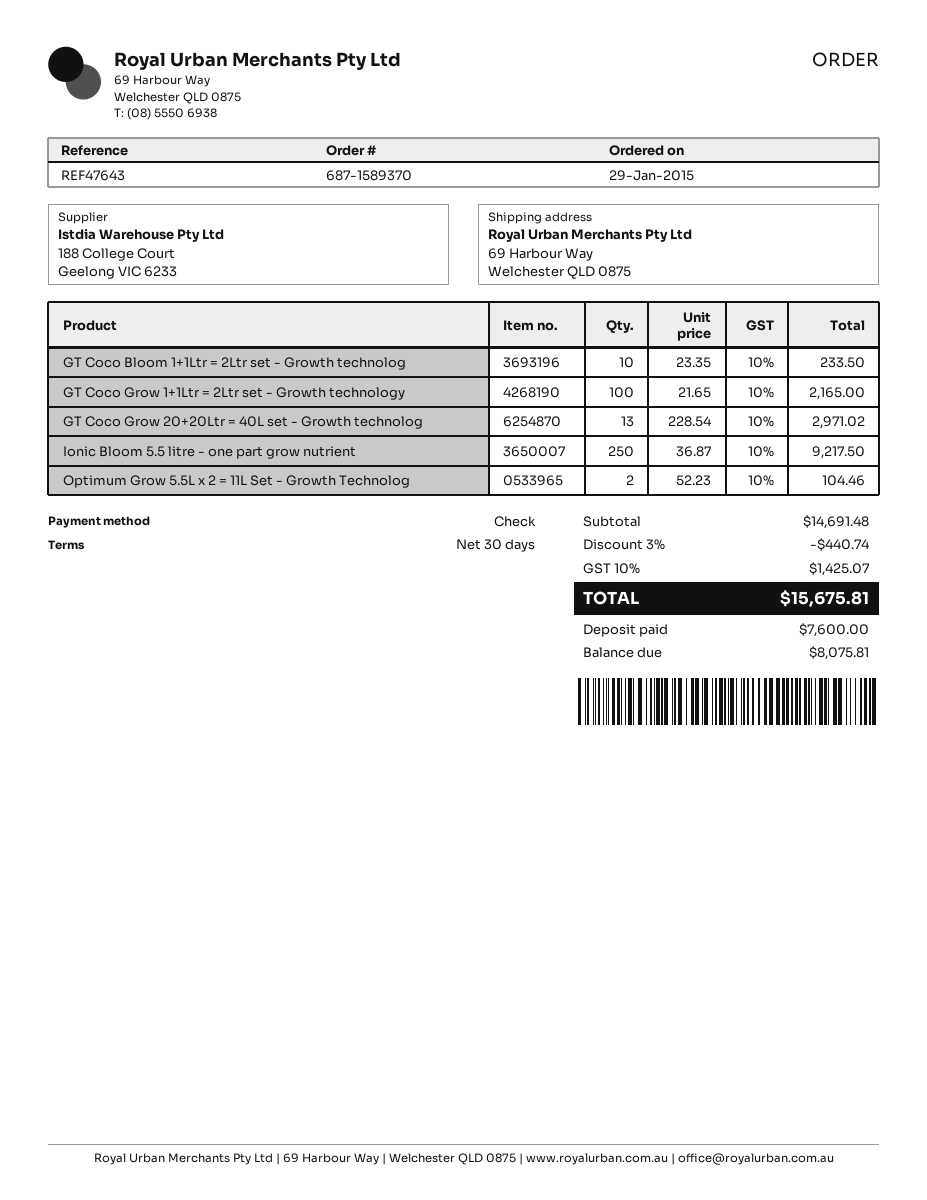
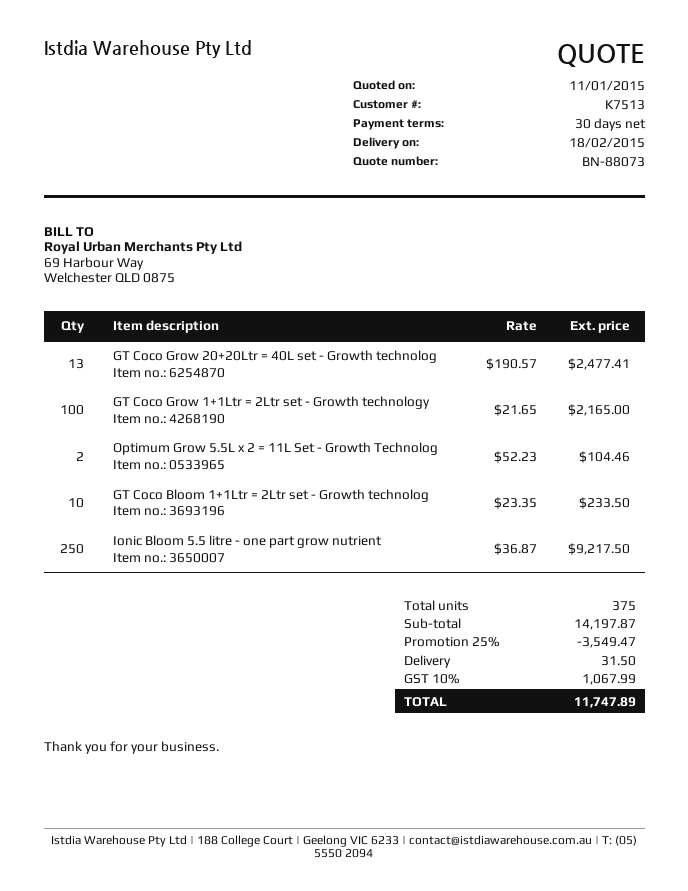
GT Coco Grow 20+20Ltr = 40L set - Growth technolog: 13 x 228.54 = 2971.02 -> 13 x 190.57 = 2477.41
subtotal: 14691.48 -> 14197.87
discount: 3% = 440.74 -> 25% = 3549.47
shipping: none -> 31.50
tax: 10% = 1425.07 -> 10% = 1067.99
total: 15675.81 -> 11747.89

